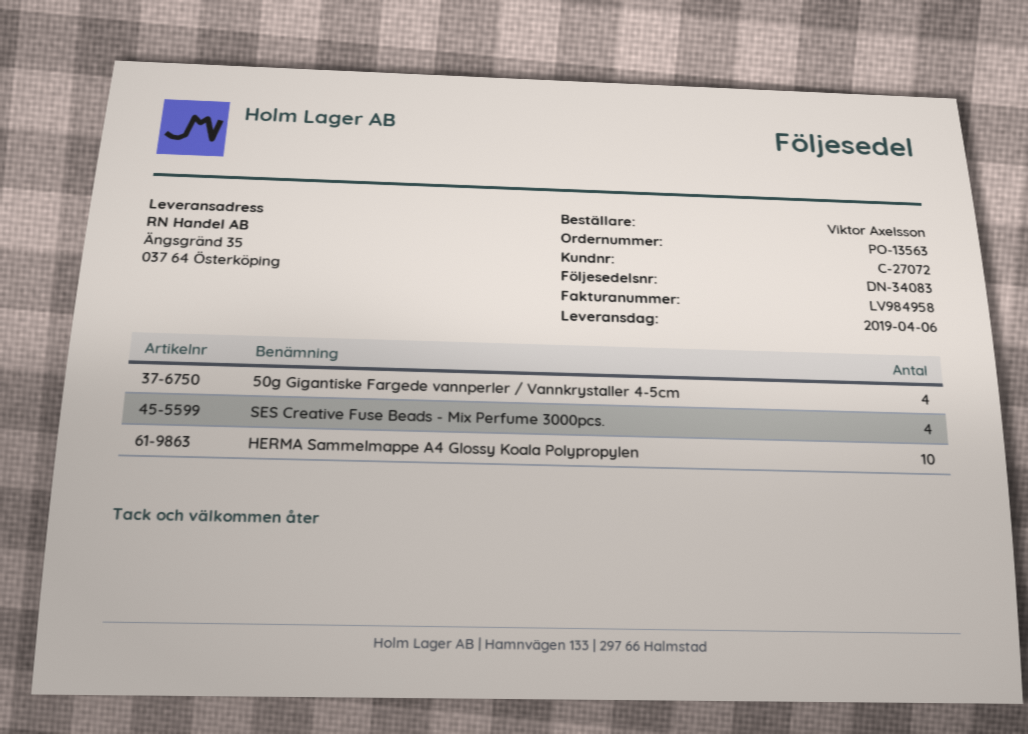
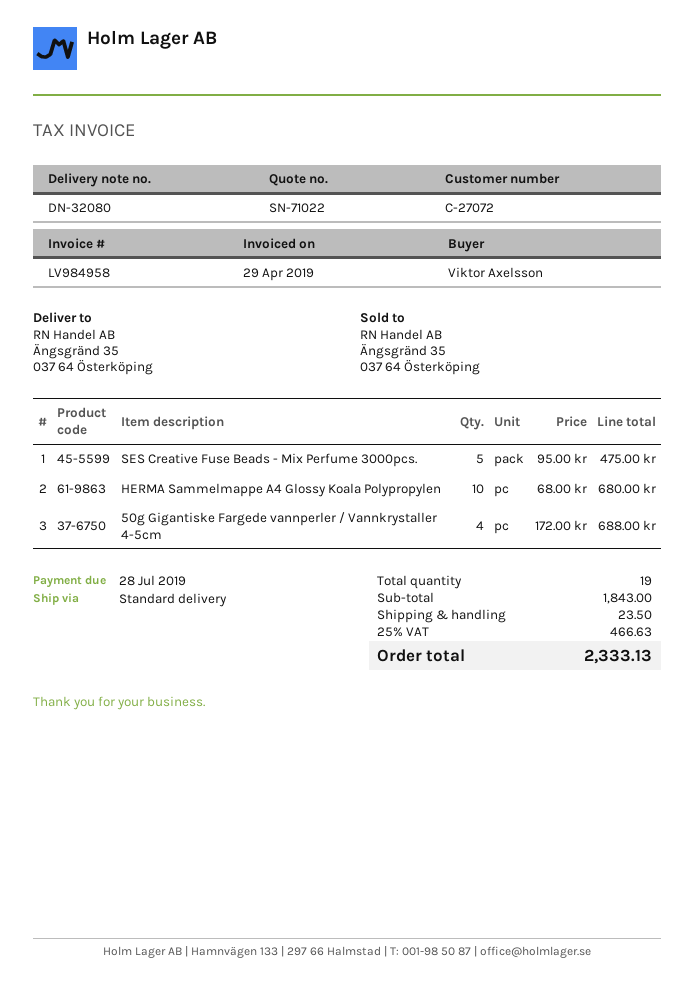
delivery note number: DN-34083 -> DN-32080
SES Creative Fuse Beads - Mix Perfume 3000pcs.: 4 -> 5

